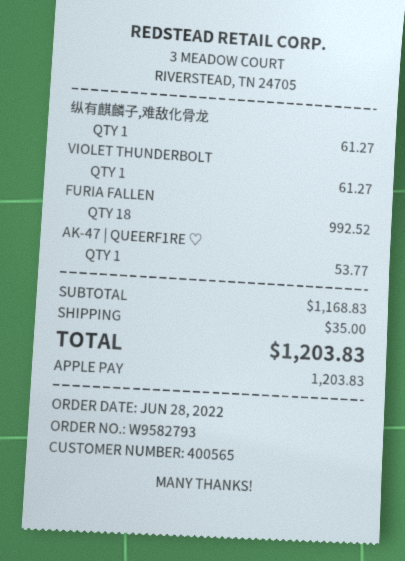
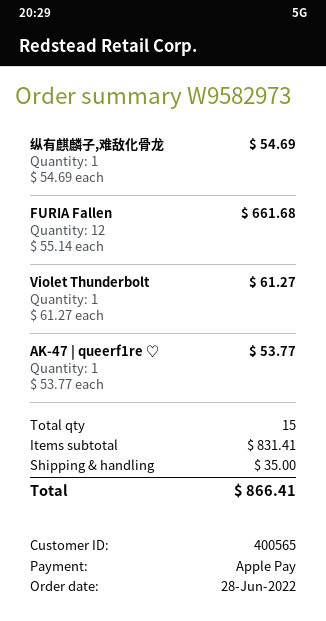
order number: W9582793 -> W9582973
纵有麒麟子,难敌化骨龙: 1 for 61.27 -> 1 for 54.69
FURIA FALLEN: 18 for 992.52 -> 12 for 661.68
subtotal: 1168.83 -> 831.41
total: 1203.83 -> 866.41

